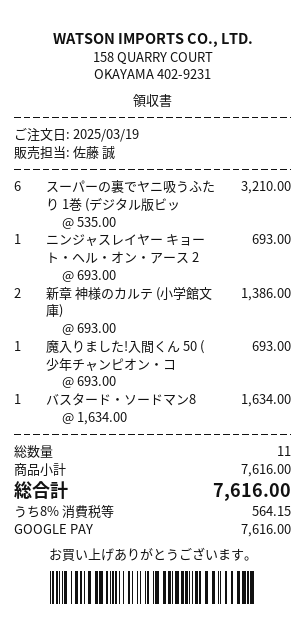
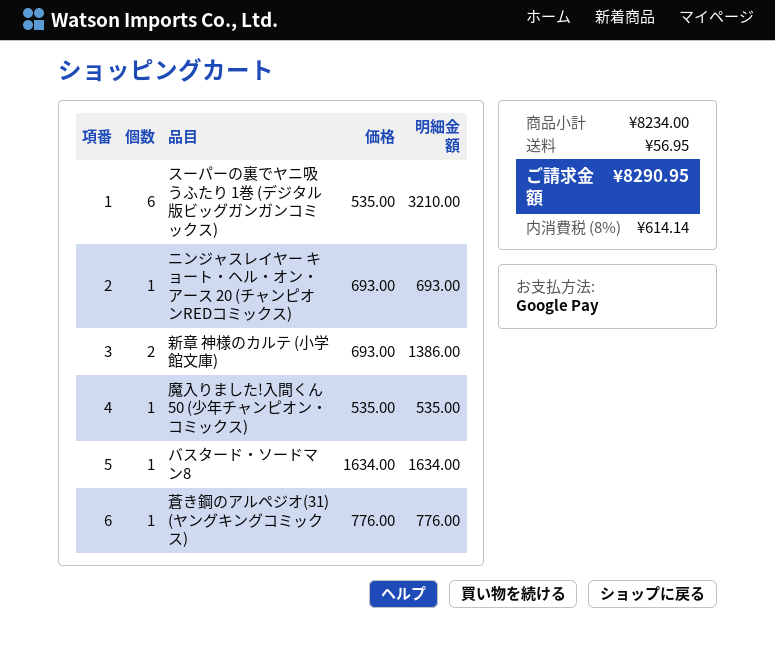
魔入りました!入間くん 50 (少年チャンピオン・コ: 1 x 693.00 = 693.00 -> 1 x 535.00 = 535.00
蒼き鋼のアルペジオ(31) (ヤングキングコミックス): none -> 1 x 776.00 = 776.00
subtotal: 7616.00 -> 8234.00
shipping: none -> 56.95
tax: 8% = 564.15 -> 8% = 614.14
total: 7616.00 -> 8290.95

